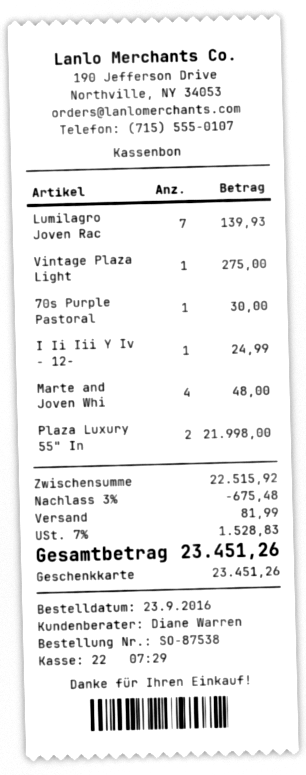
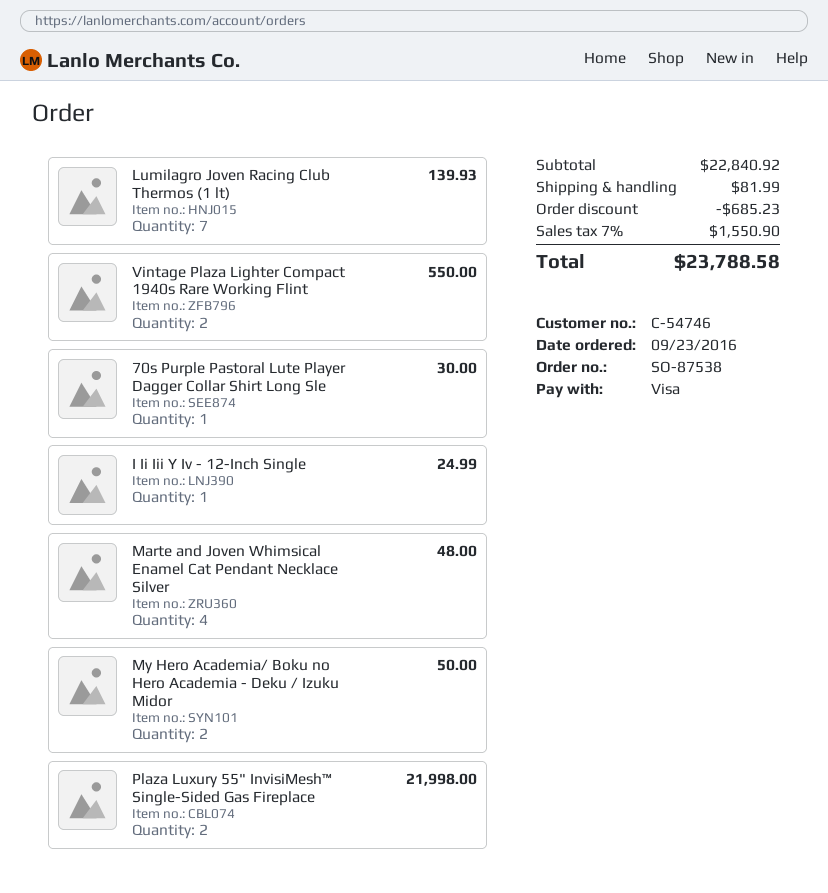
payment method: gift card -> Visa
Vintage Plaza Light: 1 for 275.00 -> 2 for 550.00
My Hero Academia/ Boku no Hero Academia - Deku / Izuku Midor: none -> 2 for 50.00
subtotal: 22515.92 -> 22840.92
discount: 675.48 -> 685.23
tax: 7% = 1528.83 -> 7% = 1550.90
total: 23451.26 -> 23788.58

